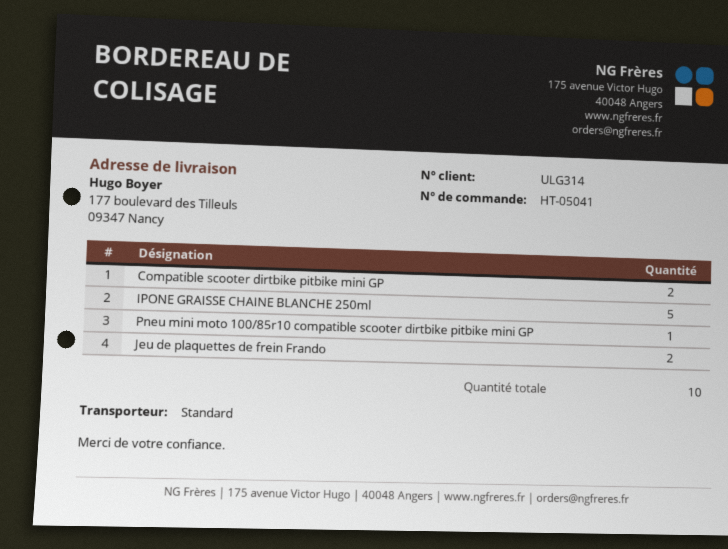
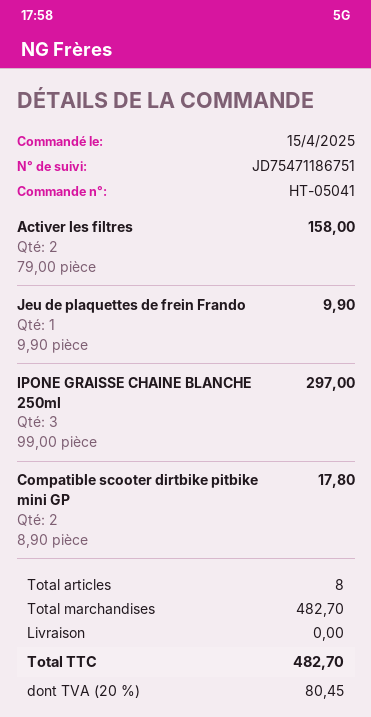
IPONE GRAISSE CHAINE BLANCHE 250ml: 5 -> 3
Pneu mini moto 100/85r10 compatible scooter dirtbike pitbike mini GP: 1 -> none
Jeu de plaquettes de frein Frando: 2 -> 1
Activer les filtres: none -> 2
total quantity: 10 -> 8

